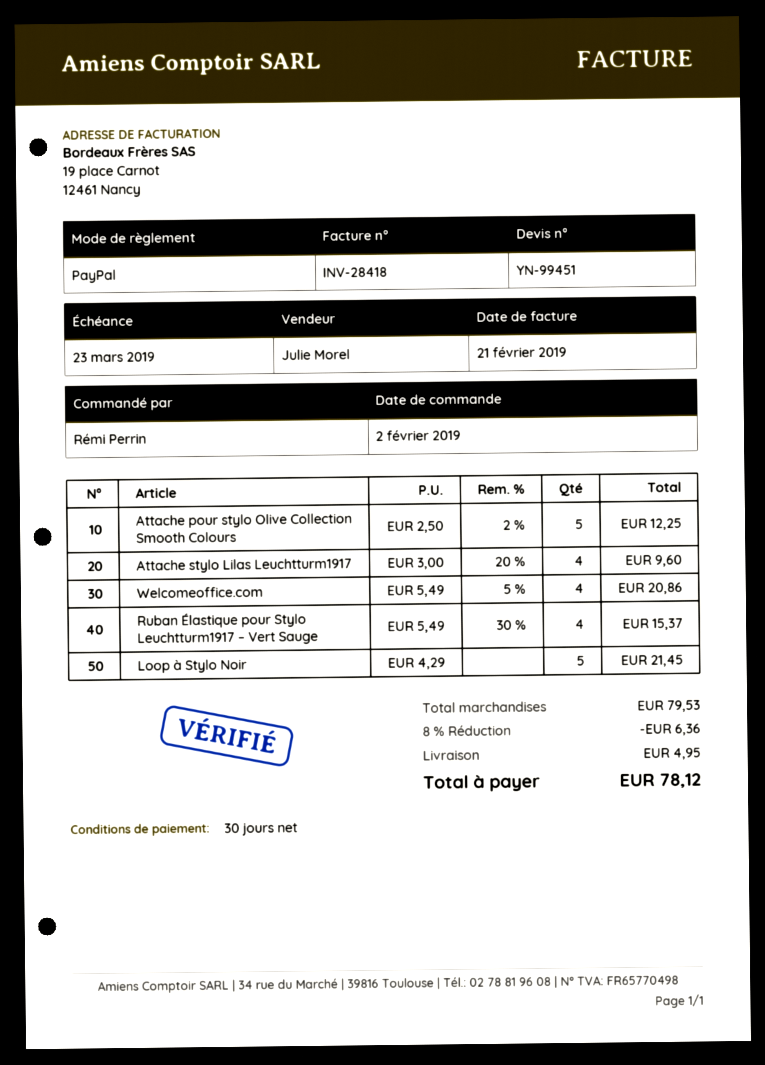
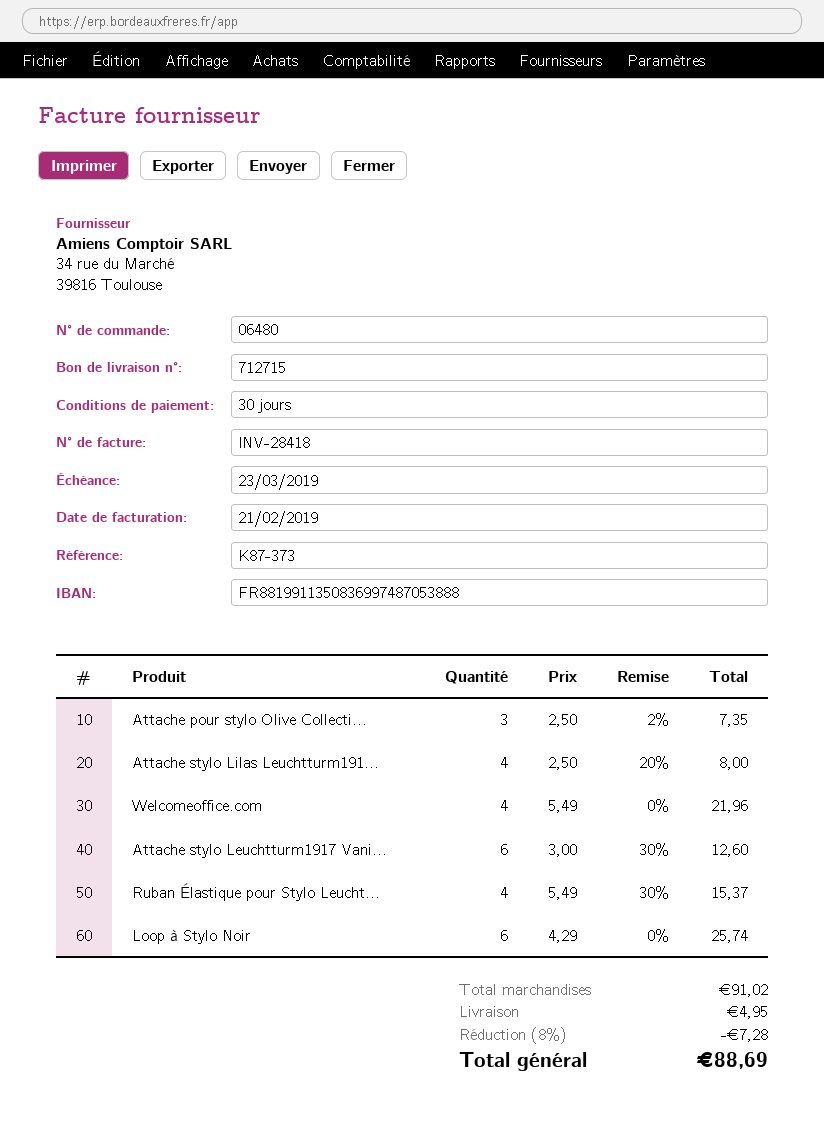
Attache pour stylo Olive Collection Smooth Colours: 5 x 2.50 - 2% = 12.25 -> 3 x 2.50 - 2% = 7.35
Attache stylo Lilas Leuchtturm1917: 4 x 3.00 - 20% = 9.60 -> 4 x 2.50 - 20% = 8.00
Welcomeoffice.com: 4 x 5.49 - 5% = 20.86 -> 4 x 5.49 = 21.96
Loop à Stylo Noir: 5 x 4.29 = 21.45 -> 6 x 4.29 = 25.74
Attache stylo Leuchtturm1917 Vani...: none -> 6 x 3.00 - 30% = 12.60
subtotal: 79.53 -> 91.02
discount: 8% = 6.36 -> 8% = 7.28
total: 78.12 -> 88.69

